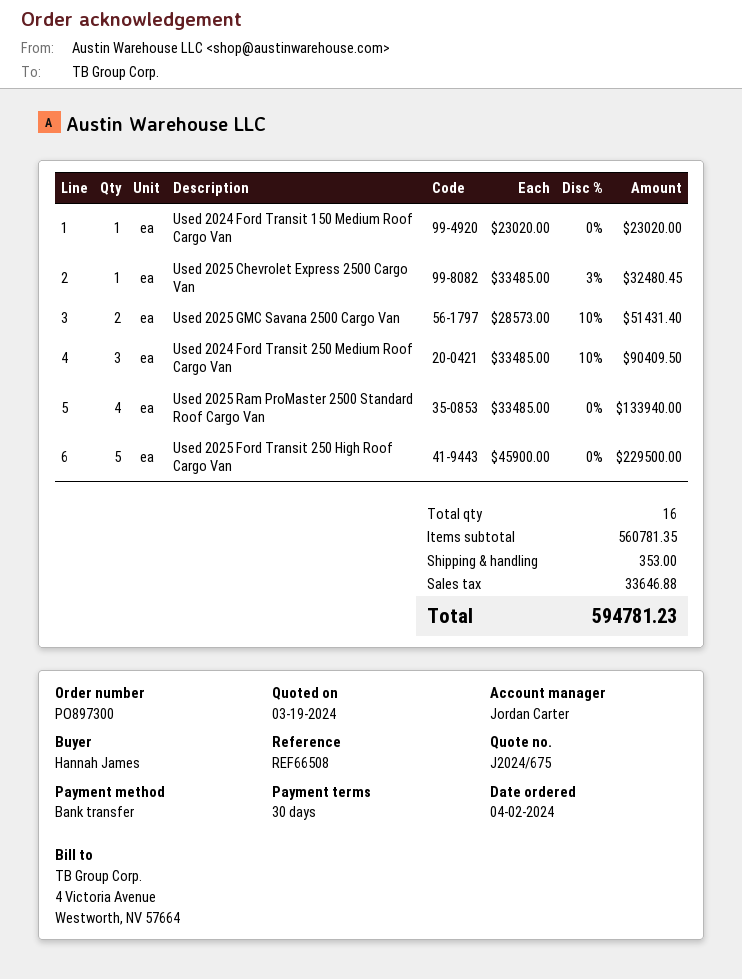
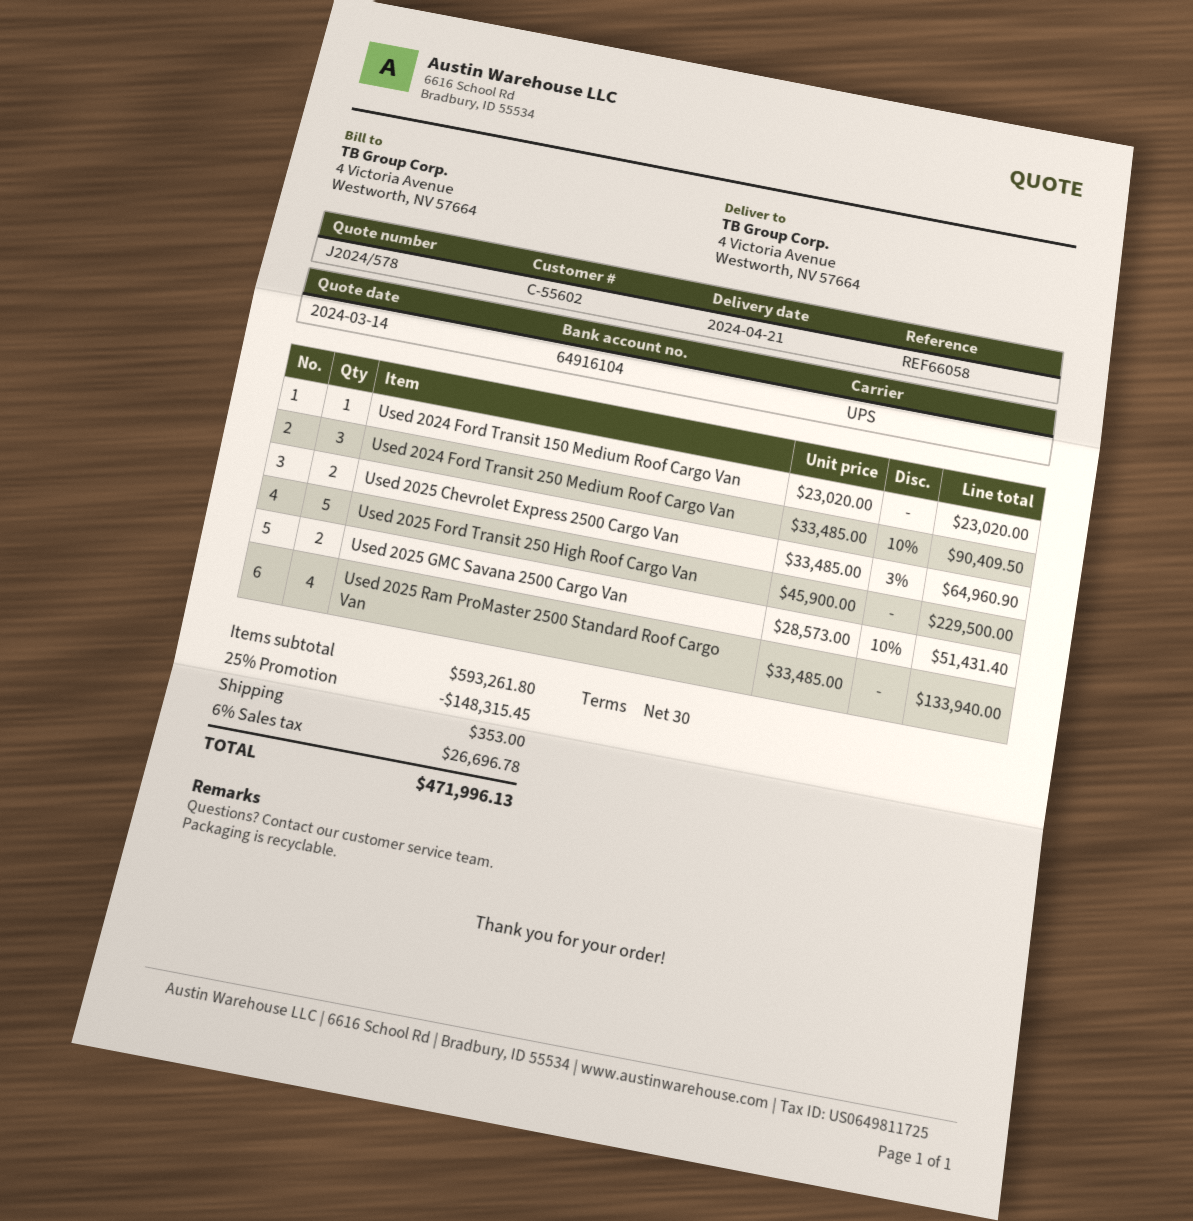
quote number: J2024/675 -> J2024/578
quote date: 2024-03-19 -> 2024-03-14
reference: REF66508 -> REF66058
Used 2025 Chevrolet Express 2500 Cargo Van: 1 x 33485.00 - 3% = 32480.45 -> 2 x 33485.00 - 3% = 64960.90
subtotal: 560781.35 -> 593261.80
discount: none -> 25% = 148315.45
tax: 33646.88 -> 26696.78
total: 594781.23 -> 471996.13

